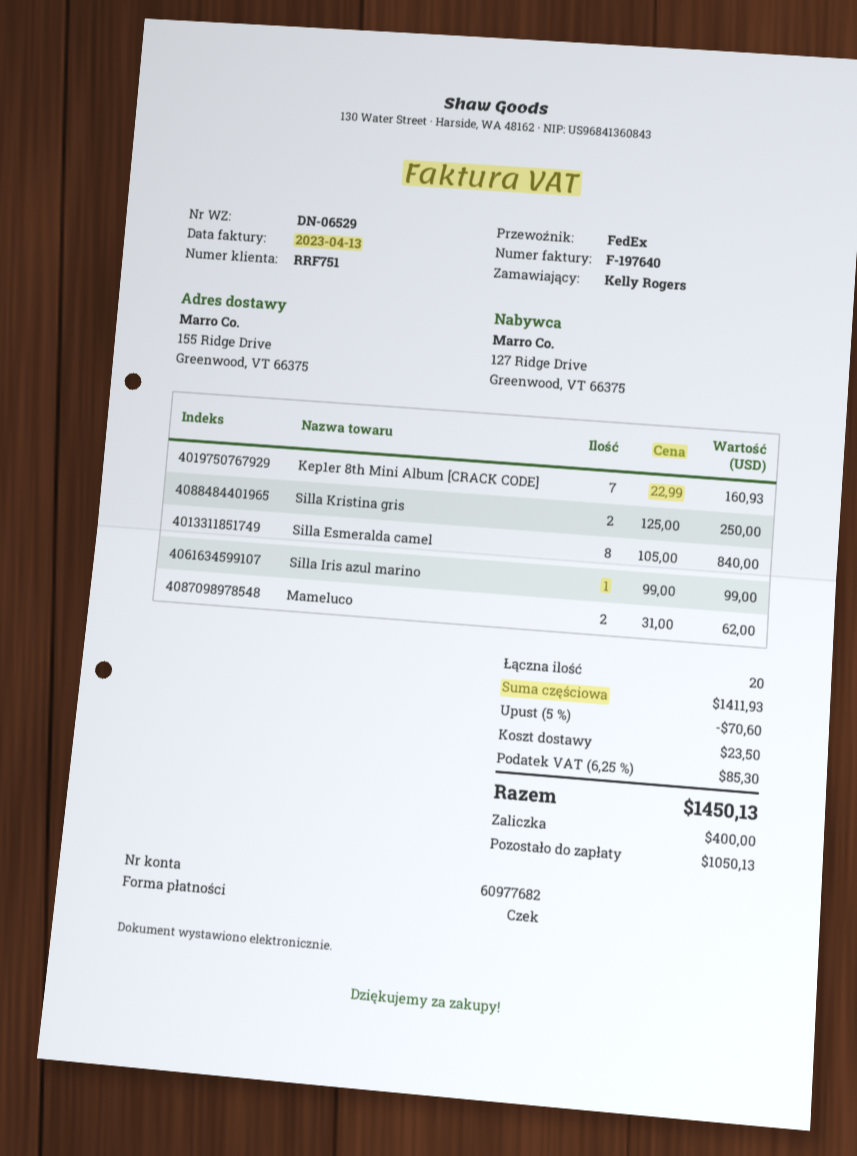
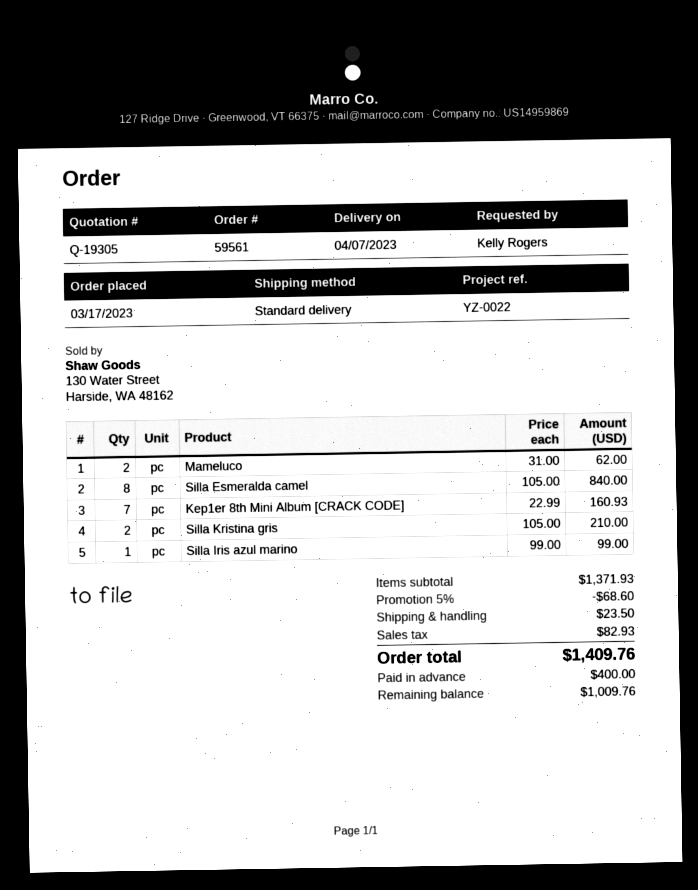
shipping method: FedEx -> standard
Silla Kristina gris: 2 x 125.00 = 250.00 -> 2 x 105.00 = 210.00
subtotal: 1411.93 -> 1371.93
discount: 5% = 70.60 -> 5% = 68.60
tax: 85.30 -> 82.93
total: 1450.13 -> 1409.76
balance: 1050.13 -> 1009.76

